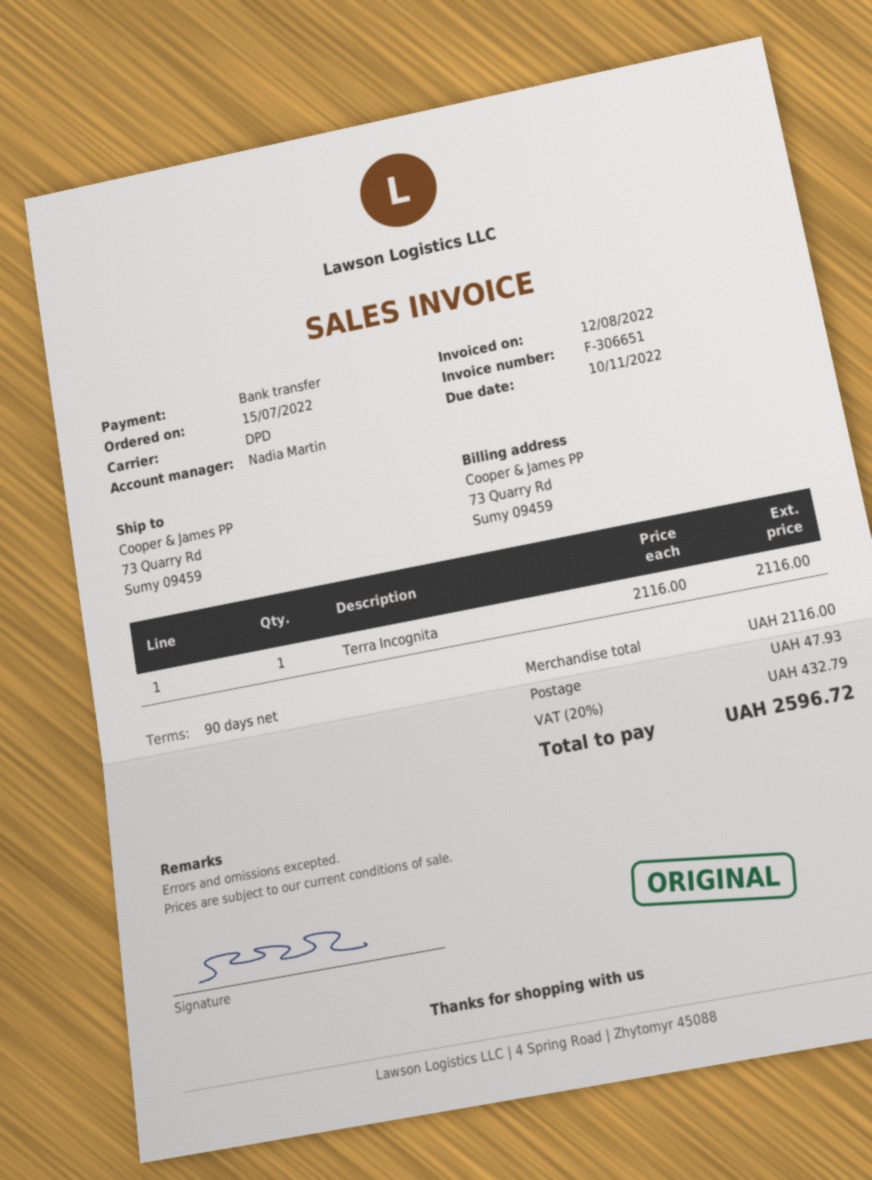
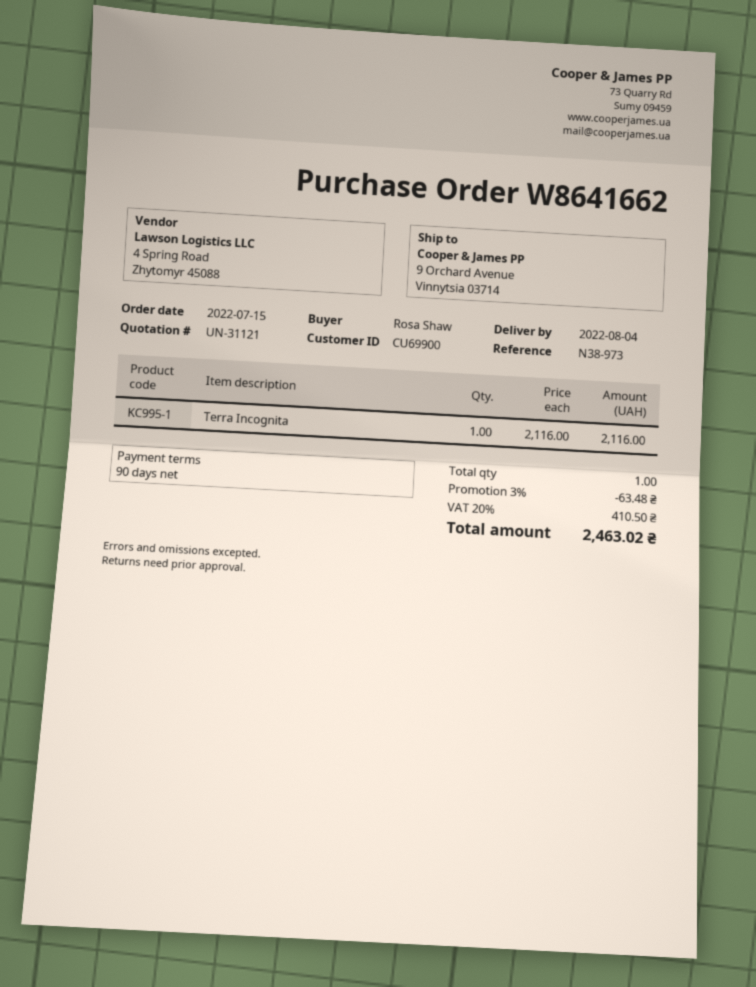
ship to: 73 Quarry Rd, Sumy 09459 -> 9 Orchard Avenue, Vinnytsia 03714
discount: none -> 3% = 63.48
shipping: 47.93 -> none
tax: 20% = 432.79 -> 20% = 410.50
total: 2596.72 -> 2463.02

